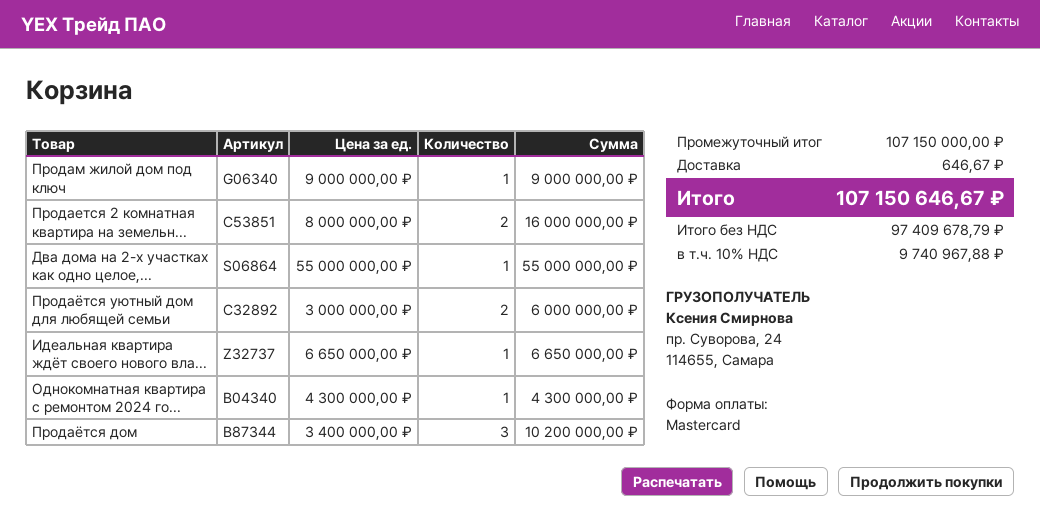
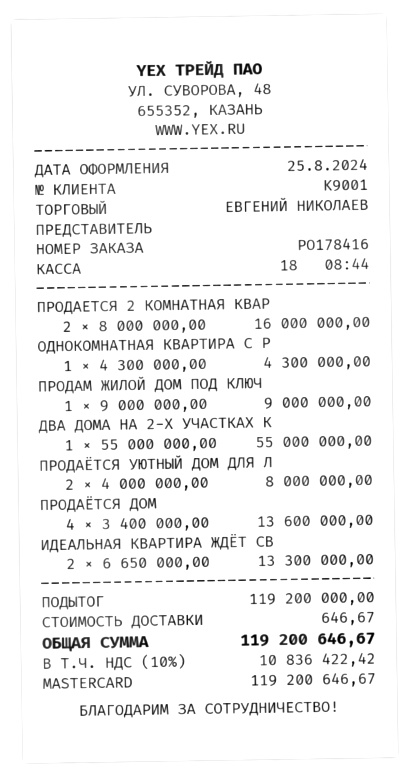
Продаётся уютный дом для любящей семьи: 2 x 3000000.00 = 6000000.00 -> 2 x 4000000.00 = 8000000.00
Идеальная квартира ждёт своего нового вла...: 1 x 6650000.00 = 6650000.00 -> 2 x 6650000.00 = 13300000.00
Продаётся дом: 3 x 3400000.00 = 10200000.00 -> 4 x 3400000.00 = 13600000.00
subtotal: 107150000.00 -> 119200000.00
tax: 10% = 9740967.88 -> 10% = 10836422.42
total: 107150646.67 -> 119200646.67

